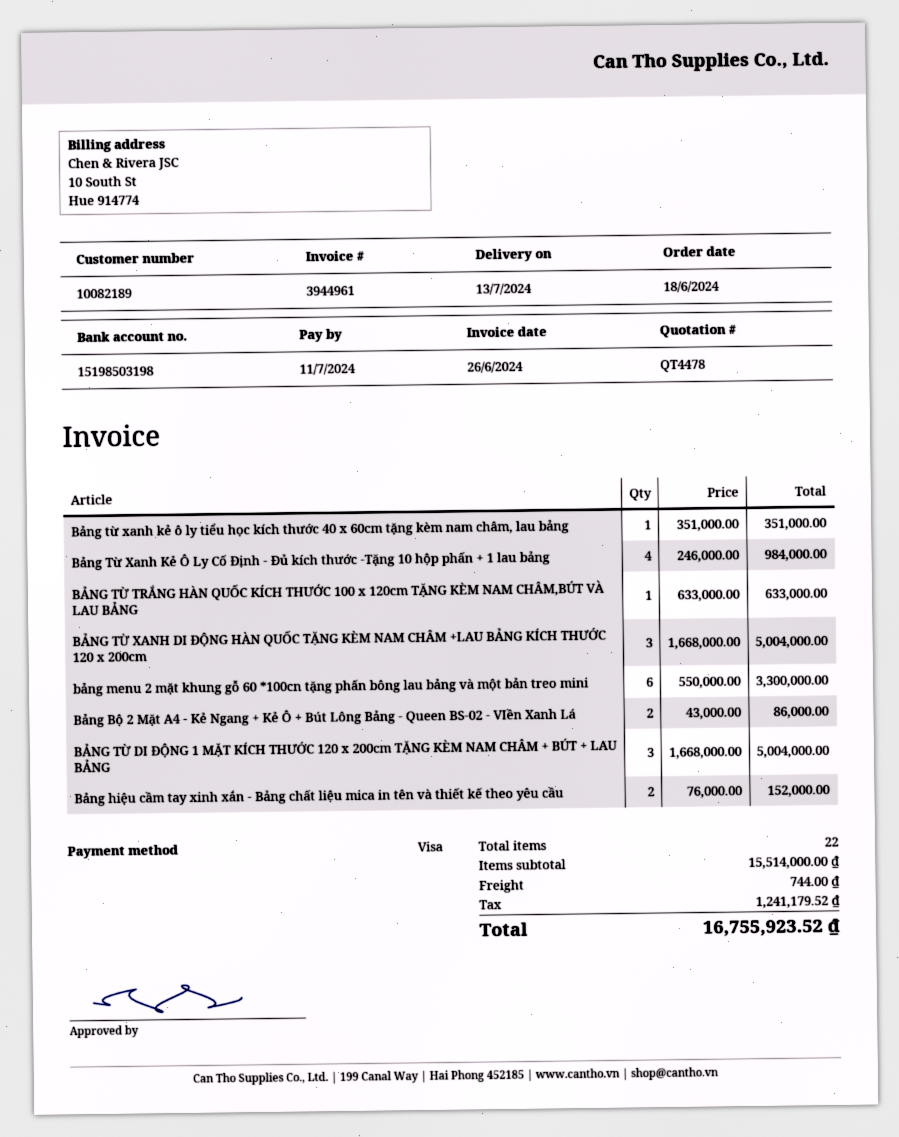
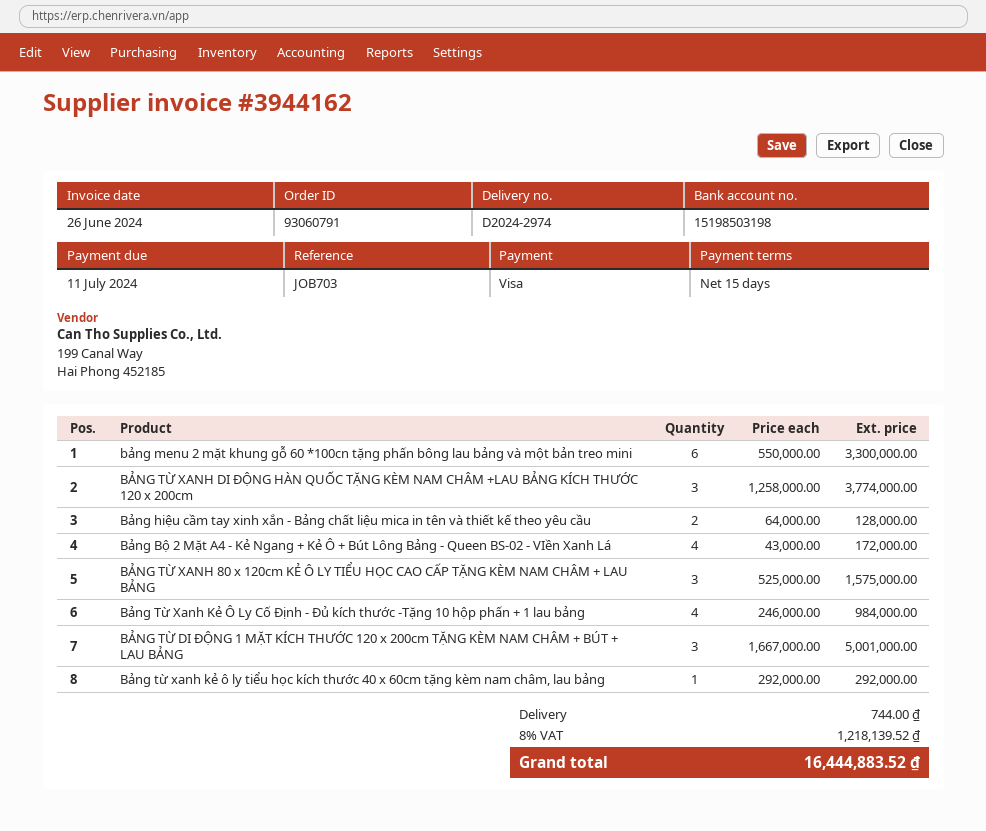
invoice number: 3944961 -> 3944162
Bảng từ xanh kẻ ô ly tiểu học kích thước 40 x 60cm tặng kèm nam châm, lau bảng: 1 x 351000.00 = 351000.00 -> 1 x 292000.00 = 292000.00
BẢNG TỪ TRẮNG HÀN QUỐC KÍCH THƯỚC 100 x 120cm TẶNG KÈM NAM CHÂM,BÚT VÀ LAU BẢNG: 1 x 633000.00 = 633000.00 -> none
BẢNG TỪ XANH DI ĐỘNG HÀN QUỐC TẶNG KÈM NAM CHÂM +LAU BẢNG KÍCH THƯỚC 120 x 200cm: 3 x 1668000.00 = 5004000.00 -> 3 x 1258000.00 = 3774000.00
Bảng Bộ 2 Mặt A4 - Kẻ Ngang + Kẻ Ô + Bút Lông Bảng - Queen BS-02 - VIền Xanh Lá: 2 x 43000.00 = 86000.00 -> 4 x 43000.00 = 172000.00
BẢNG TỪ DI ĐỘNG 1 MẶT KÍCH THƯỚC 120 x 200cm TẶNG KÈM NAM CHÂM + BÚT + LAU BẢNG: 3 x 1668000.00 = 5004000.00 -> 3 x 1667000.00 = 5001000.00
Bảng hiệu cầm tay xinh xắn - Bảng chất liệu mica in tên và thiết kế theo yêu cầu: 2 x 76000.00 = 152000.00 -> 2 x 64000.00 = 128000.00
BẢNG TỪ XANH 80 x 120cm KẺ Ô LY TIỂU HỌC CAO CẤP TẶNG KÈM NAM CHÂM + LAU BẢNG: none -> 3 x 525000.00 = 1575000.00
tax: 1241179.52 -> 1218139.52
total: 16755923.52 -> 16444883.52

